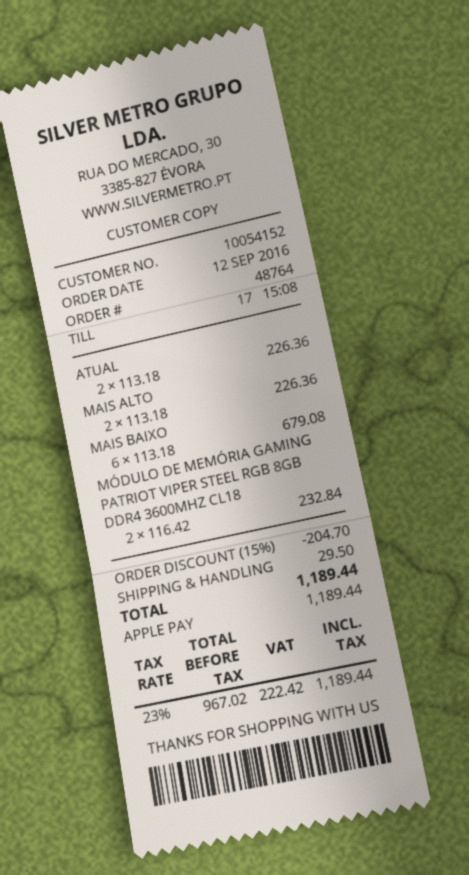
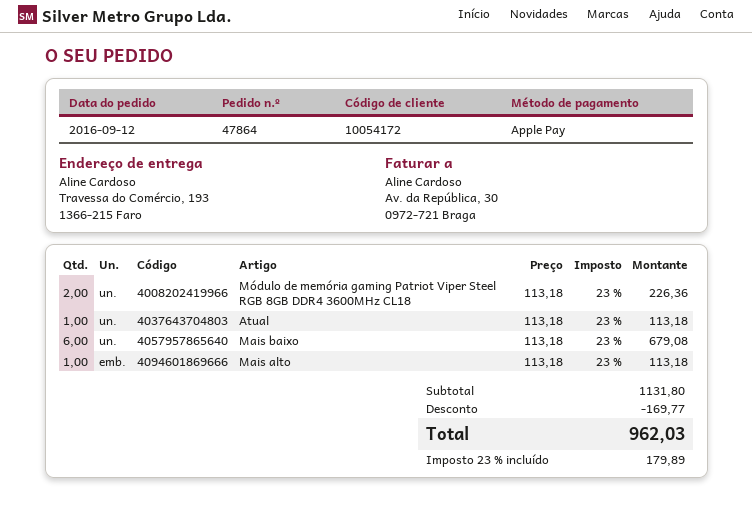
order number: 48764 -> 47864
customer number: 10054152 -> 10054172
ATUAL: 2 x 113.18 = 226.36 -> 1 x 113.18 = 113.18
MAIS ALTO: 2 x 113.18 = 226.36 -> 1 x 113.18 = 113.18
MÓDULO DE MEMÓRIA GAMING PATRIOT VIPER STEEL RGB 8GB DDR4 3600MHZ CL18: 2 x 116.42 = 232.84 -> 2 x 113.18 = 226.36
discount: 204.70 -> 169.77
shipping: 29.50 -> none
tax: 23% = 222.42 -> 23% = 179.89
total: 1189.44 -> 962.03

